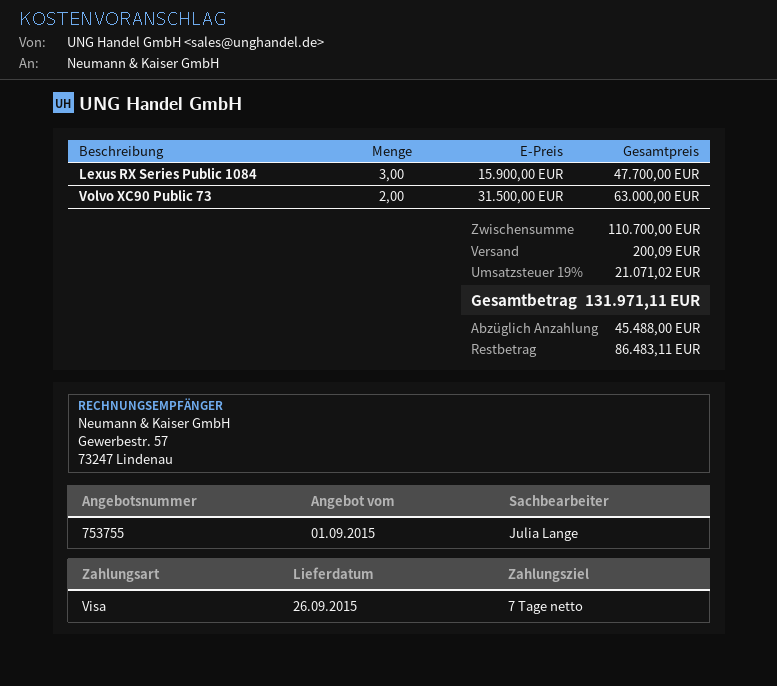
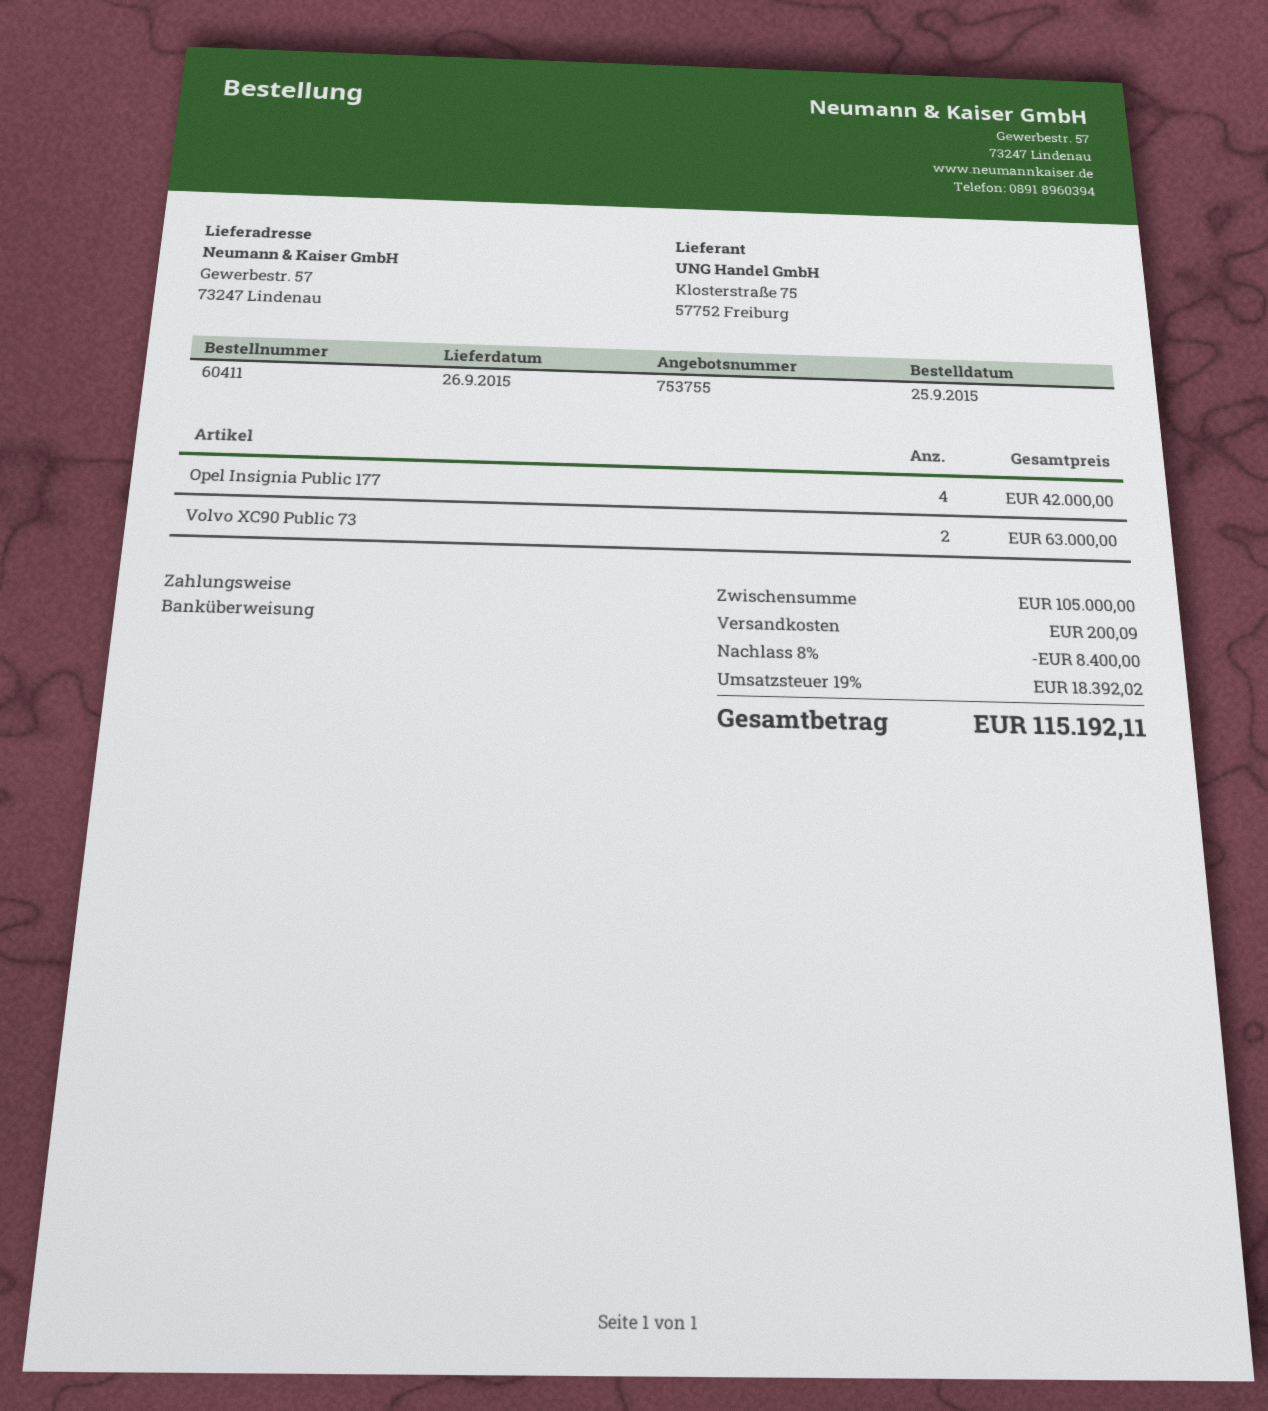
payment method: Visa -> bank transfer
Lexus RX Series Public 1084: 3 for 47700.00 -> none
Opel Insignia Public 177: none -> 4 for 42000.00
subtotal: 110700.00 -> 105000.00
discount: none -> 8% = 8400.00
tax: 19% = 21071.02 -> 19% = 18392.02
total: 131971.11 -> 115192.11

